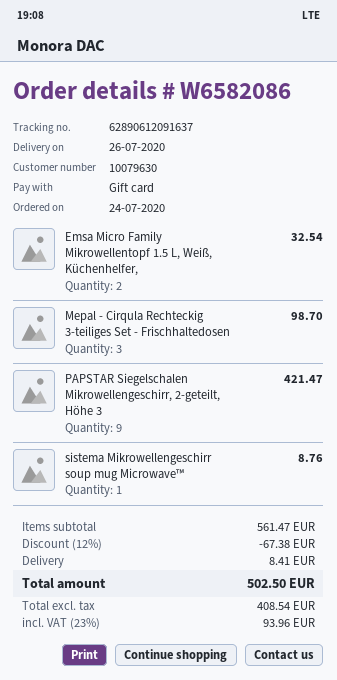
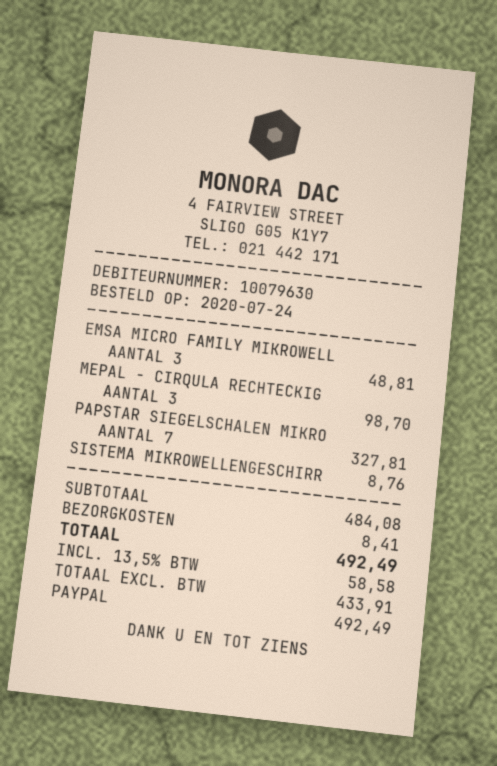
payment method: gift card -> PayPal
Emsa Micro Family Mikrowellentopf 1.5 L, Weiß, Küchenhelfer,: 2 for 32.54 -> 3 for 48.81
PAPSTAR Siegelschalen Mikrowellengeschirr, 2-geteilt, Höhe 3: 9 for 421.47 -> 7 for 327.81
subtotal: 561.47 -> 484.08
discount: 12% = 67.38 -> none
net: 408.54 -> 433.91
tax: 23% = 93.96 -> 13.5% = 58.58
total: 502.50 -> 492.49

